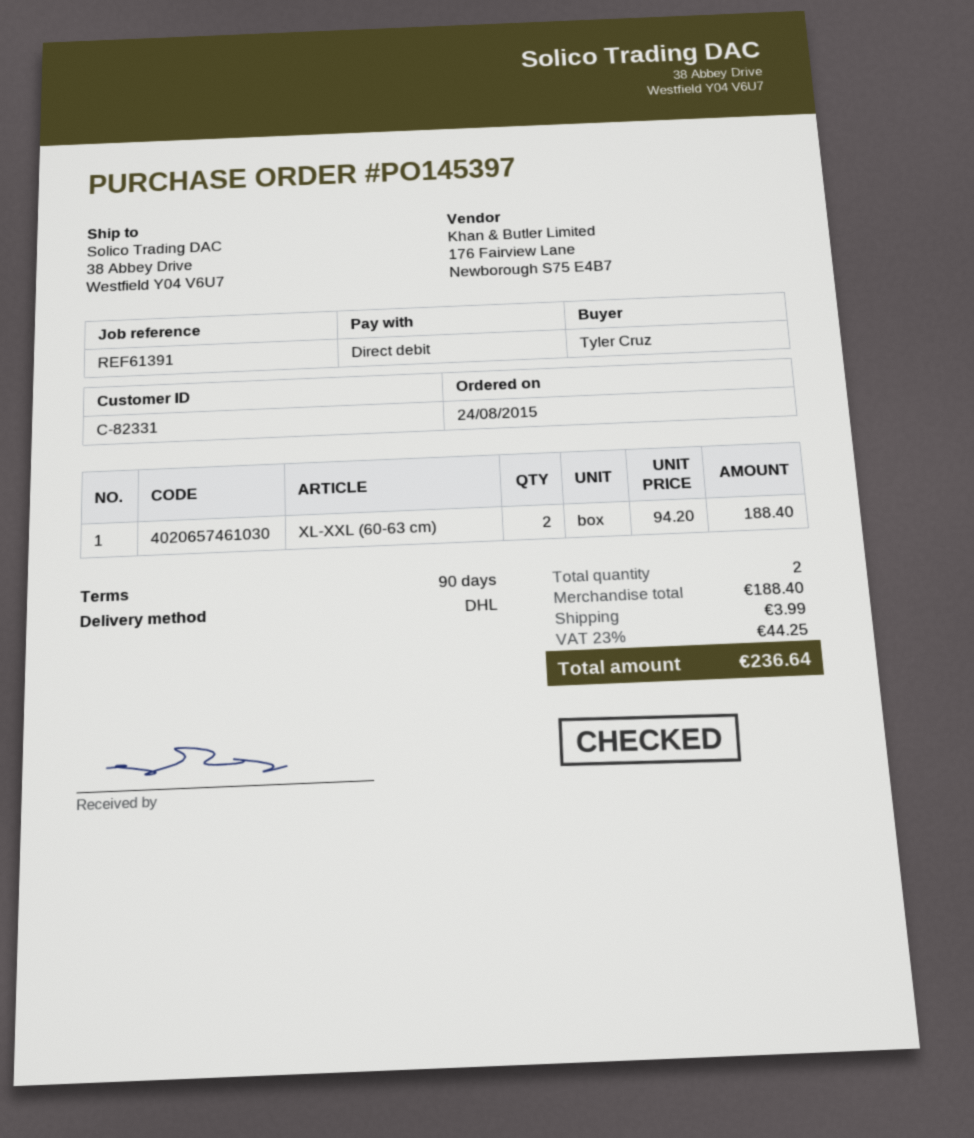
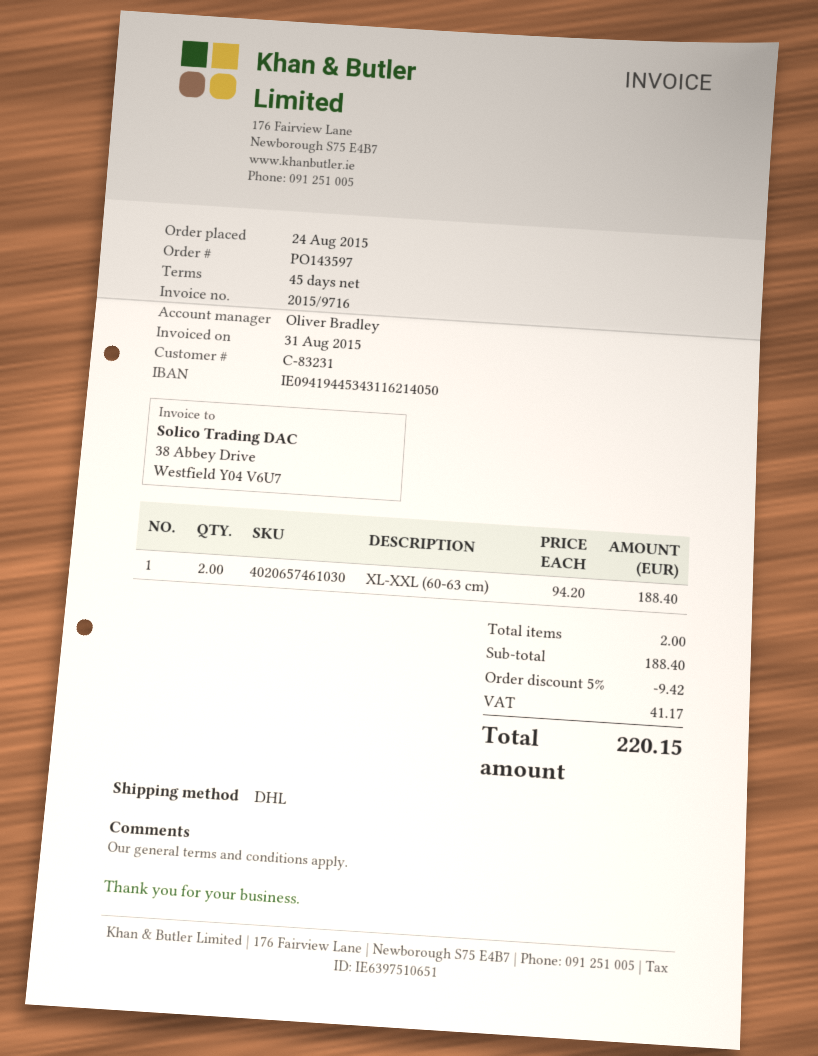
order number: PO145397 -> PO143597
payment terms: 90 days -> 45 days
customer number: C-82331 -> C-83231
discount: none -> 5% = 9.42
shipping: 3.99 -> none
tax: 44.25 -> 41.17
total: 236.64 -> 220.15

